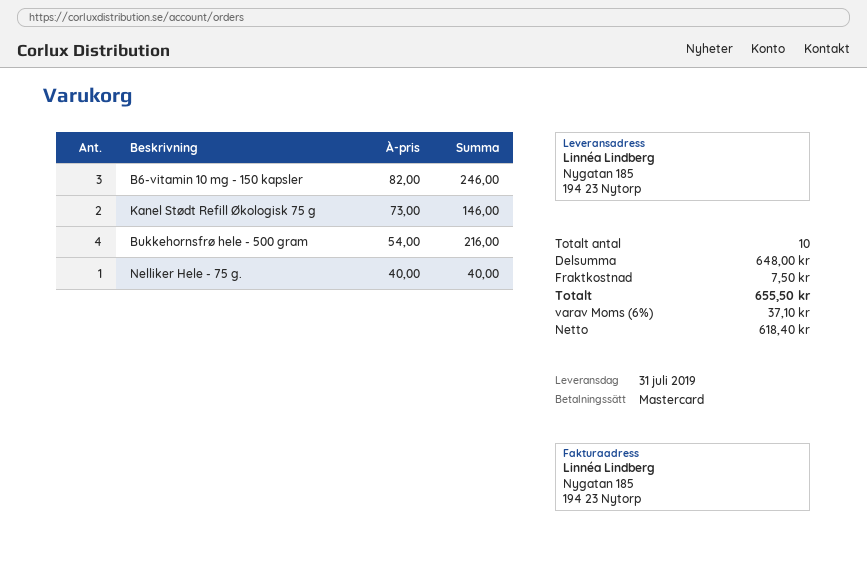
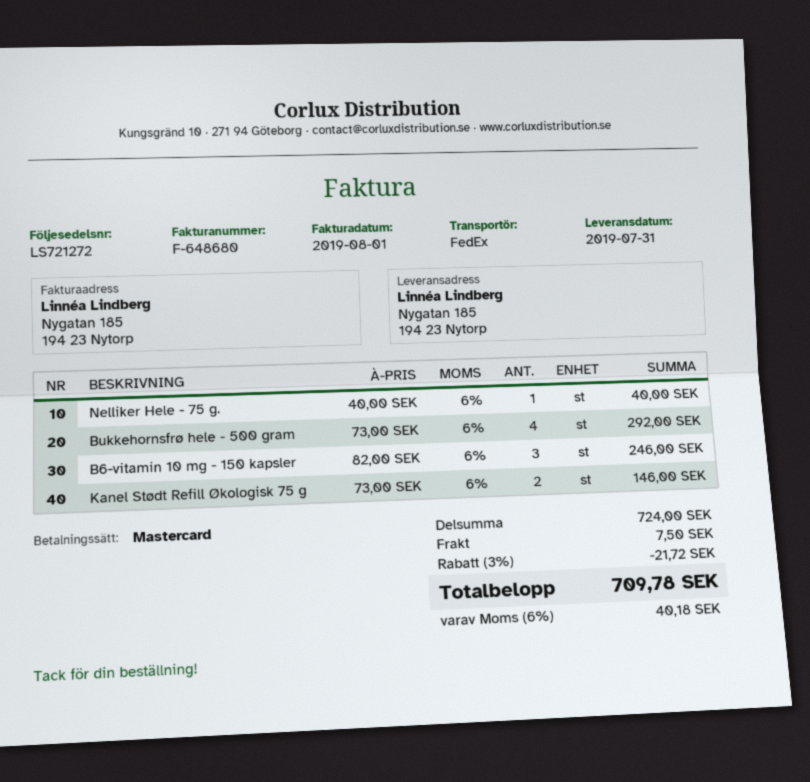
Bukkehornsfrø hele - 500 gram: 4 x 54.00 = 216.00 -> 4 x 73.00 = 292.00
subtotal: 648.00 -> 724.00
discount: none -> 3% = 21.72
tax: 6% = 37.10 -> 6% = 40.18
total: 655.50 -> 709.78

